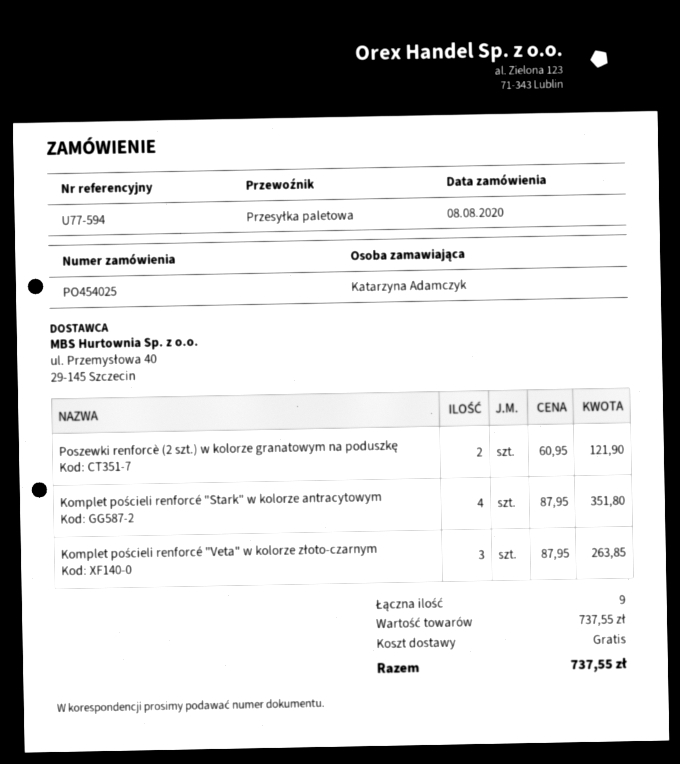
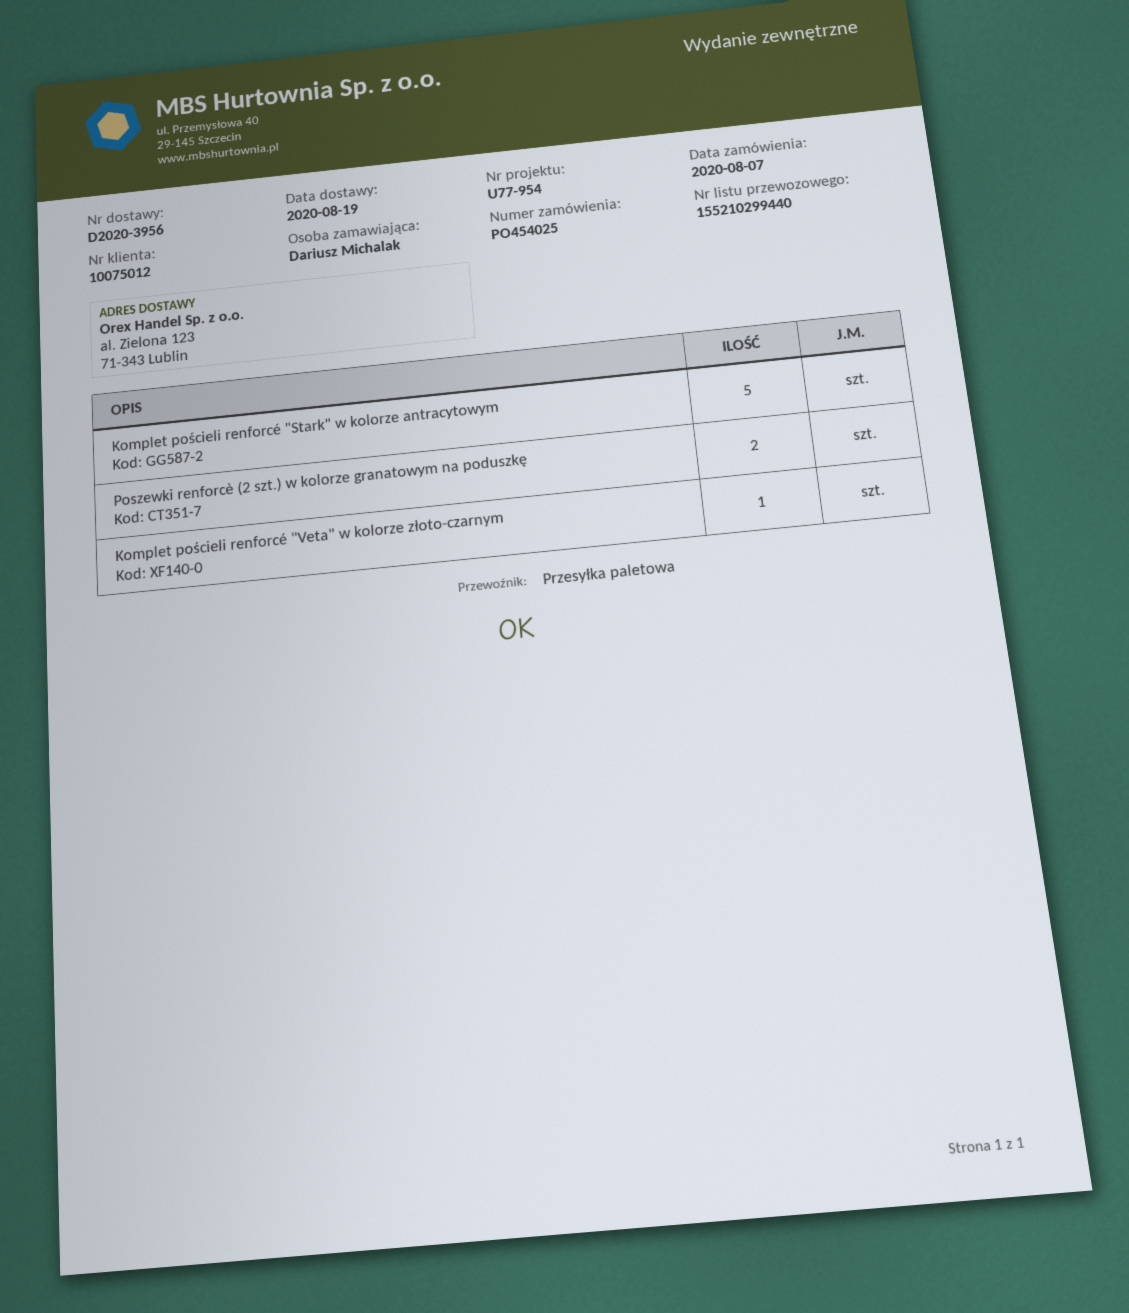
order date: 2020-08-08 -> 2020-08-07
reference: U77-594 -> U77-954
ordered by: Katarzyna Adamczyk -> Dariusz Michalak
Komplet pościeli renforcé "Stark" w kolorze antracytowym: 4 -> 5
Komplet pościeli renforcé "Veta" w kolorze złoto-czarnym: 3 -> 1

